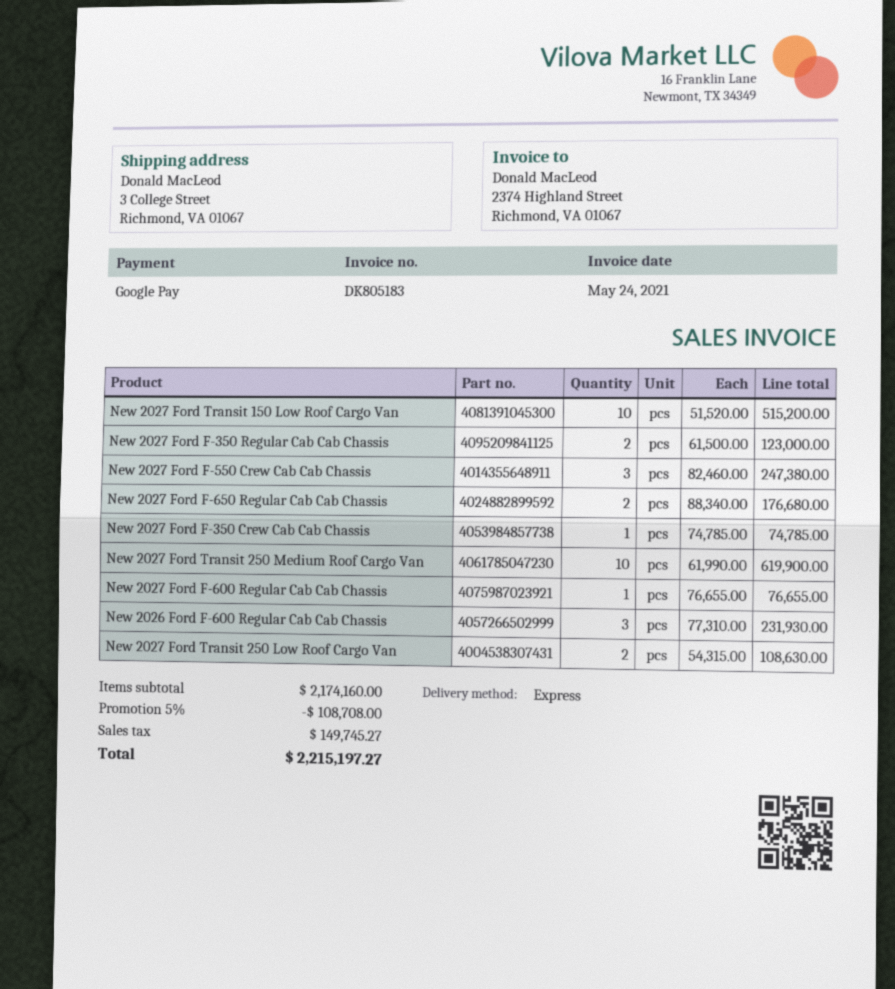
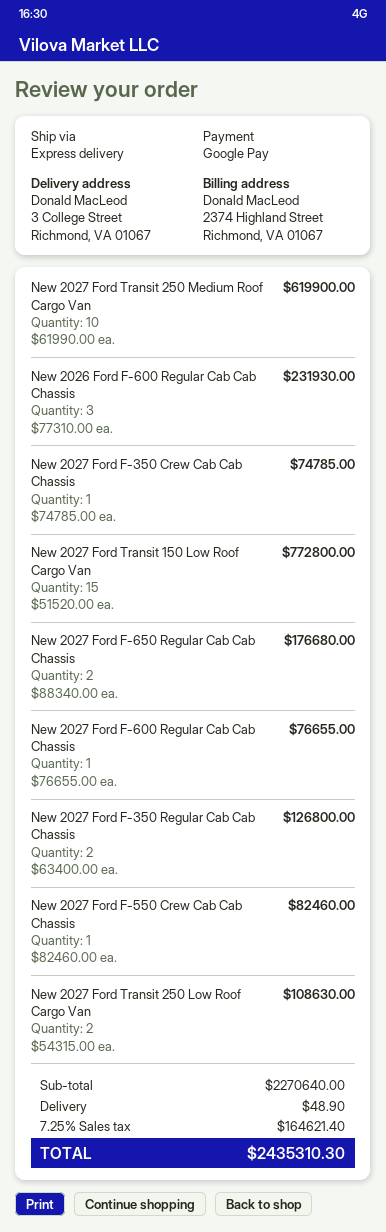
New 2027 Ford Transit 150 Low Roof Cargo Van: 10 x 51520.00 = 515200.00 -> 15 x 51520.00 = 772800.00
New 2027 Ford F-350 Regular Cab Cab Chassis: 2 x 61500.00 = 123000.00 -> 2 x 63400.00 = 126800.00
New 2027 Ford F-550 Crew Cab Cab Chassis: 3 x 82460.00 = 247380.00 -> 1 x 82460.00 = 82460.00
subtotal: 2174160.00 -> 2270640.00
discount: 5% = 108708.00 -> none
shipping: none -> 48.90
tax: 149745.27 -> 164621.40
total: 2215197.27 -> 2435310.30

